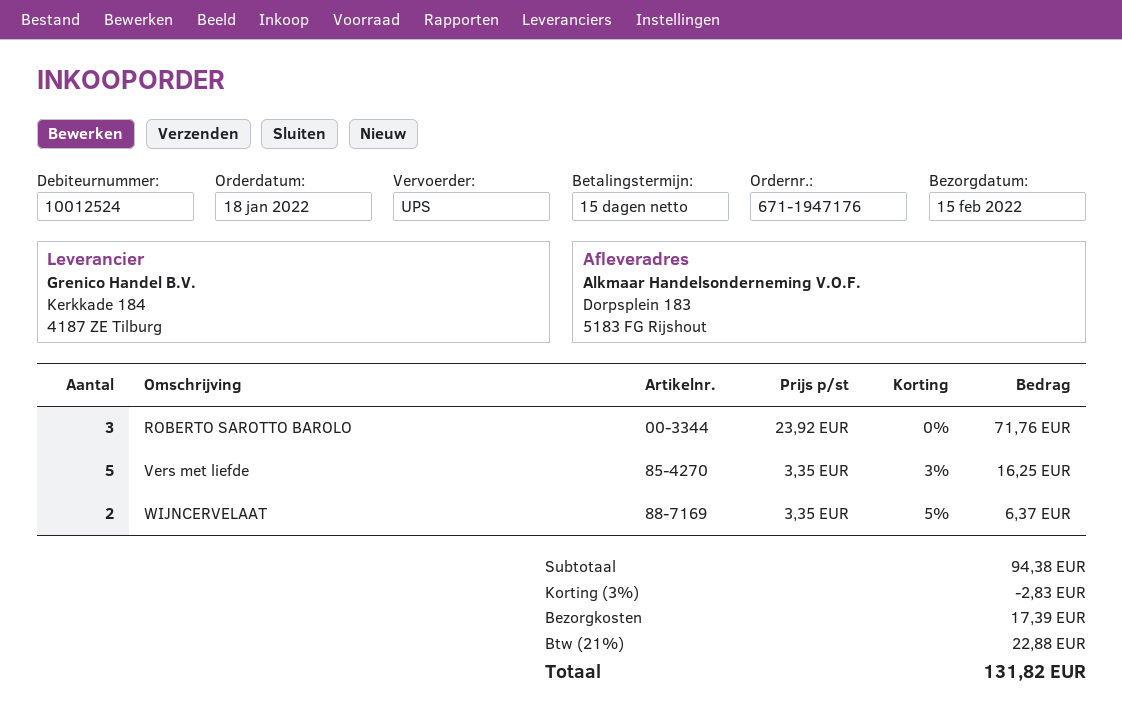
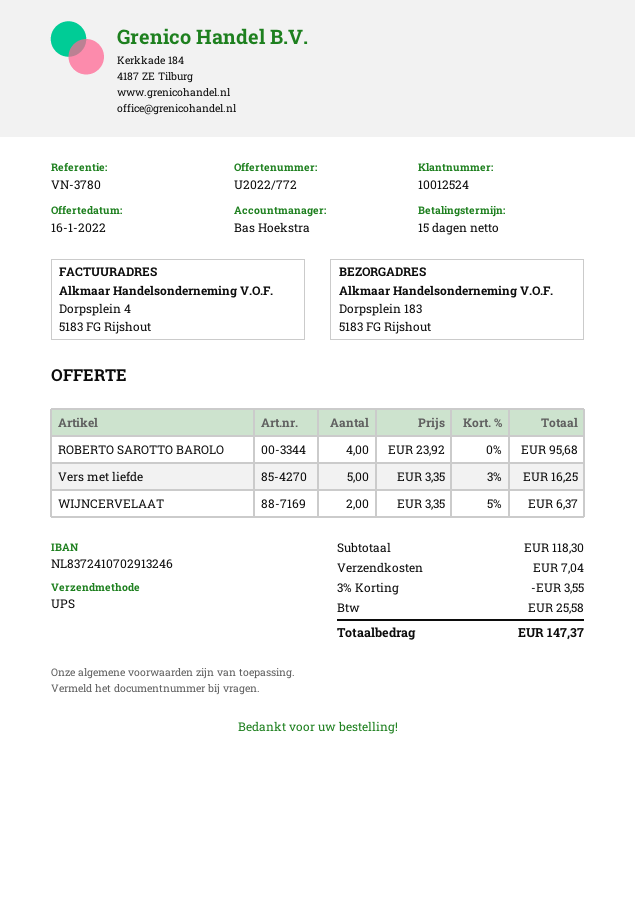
ROBERTO SAROTTO BAROLO: 3 x 23.92 = 71.76 -> 4 x 23.92 = 95.68
subtotal: 94.38 -> 118.30
discount: 3% = 2.83 -> 3% = 3.55
shipping: 17.39 -> 7.04
tax: 22.88 -> 25.58
total: 131.82 -> 147.37

